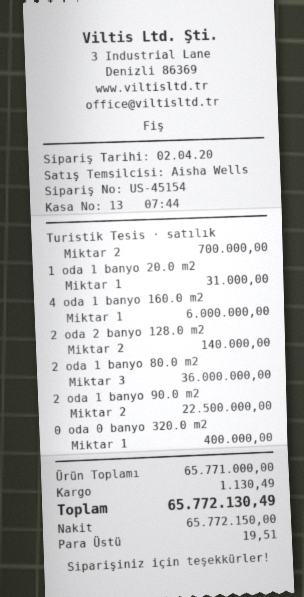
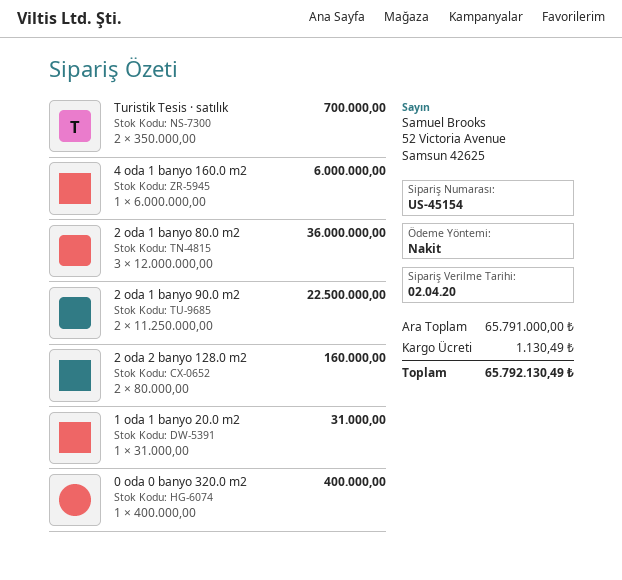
2 oda 2 banyo 128.0 m2: 2 for 140000.00 -> 2 for 160000.00
subtotal: 65771000.00 -> 65791000.00
total: 65772130.49 -> 65792130.49

